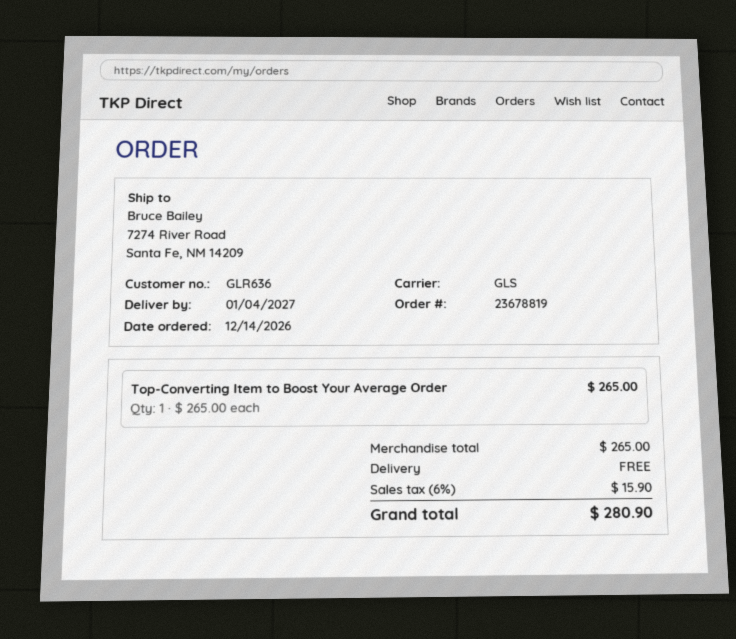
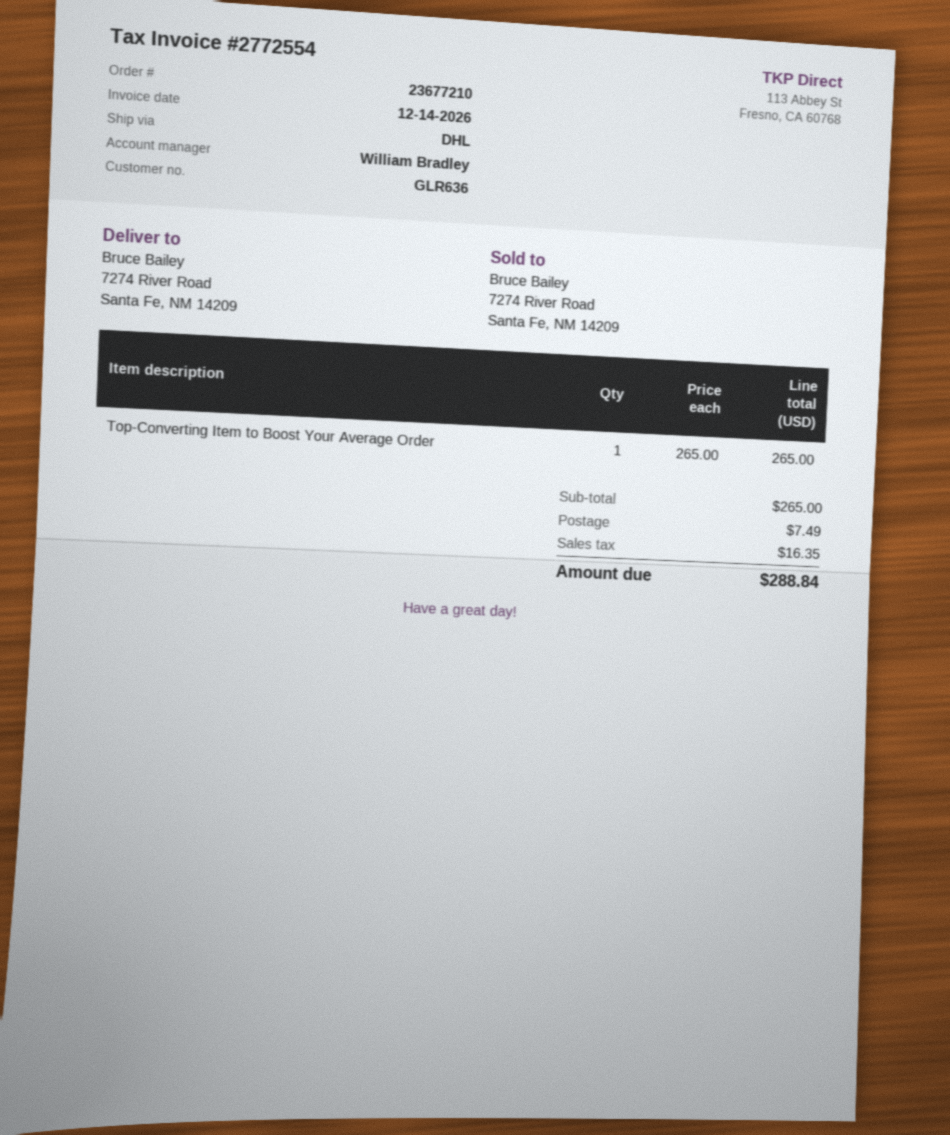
order number: 23678819 -> 23677210
shipping method: GLS -> DHL
shipping: 0.00 -> 7.49
tax: 15.90 -> 16.35
total: 280.90 -> 288.84

